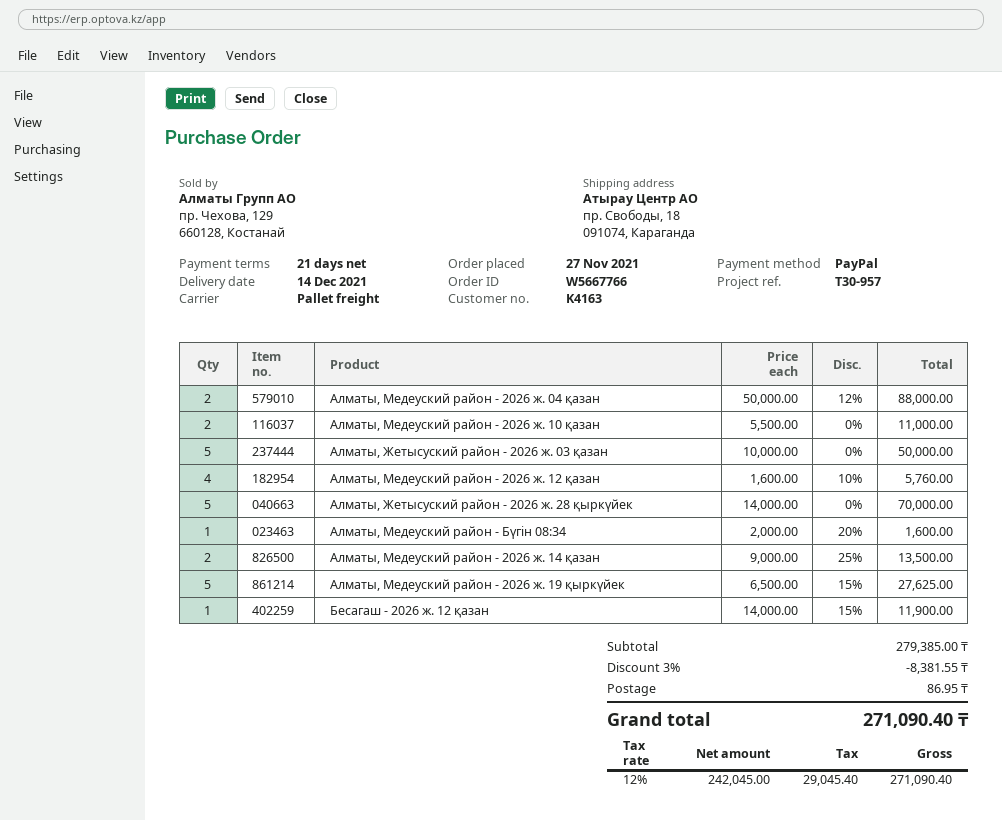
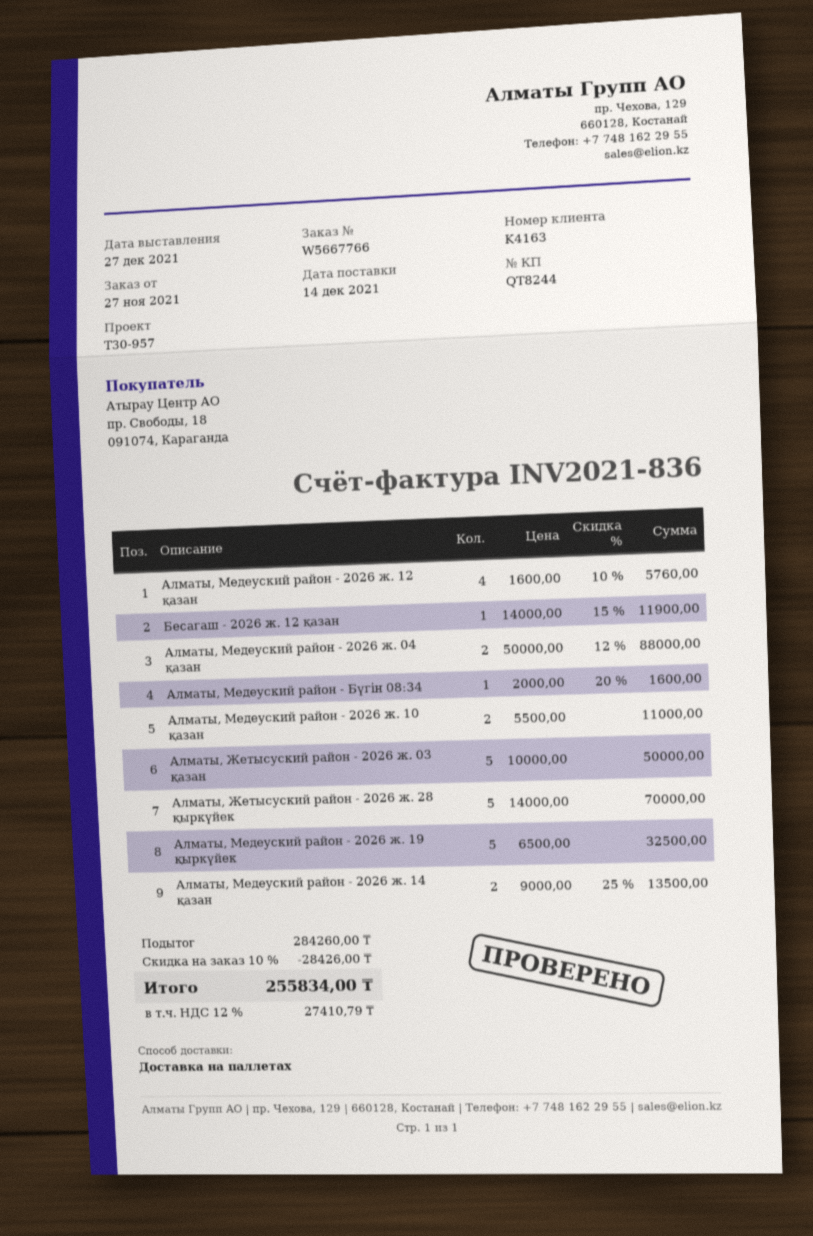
Алматы, Медеуский район - 2026 ж. 19 қыркүйек: 5 x 6500.00 - 15% = 27625.00 -> 5 x 6500.00 = 32500.00
subtotal: 279385.00 -> 284260.00
discount: 3% = 8381.55 -> 10% = 28426.00
shipping: 86.95 -> none
tax: 12% = 29045.40 -> 12% = 27410.79
total: 271090.40 -> 255834.00

